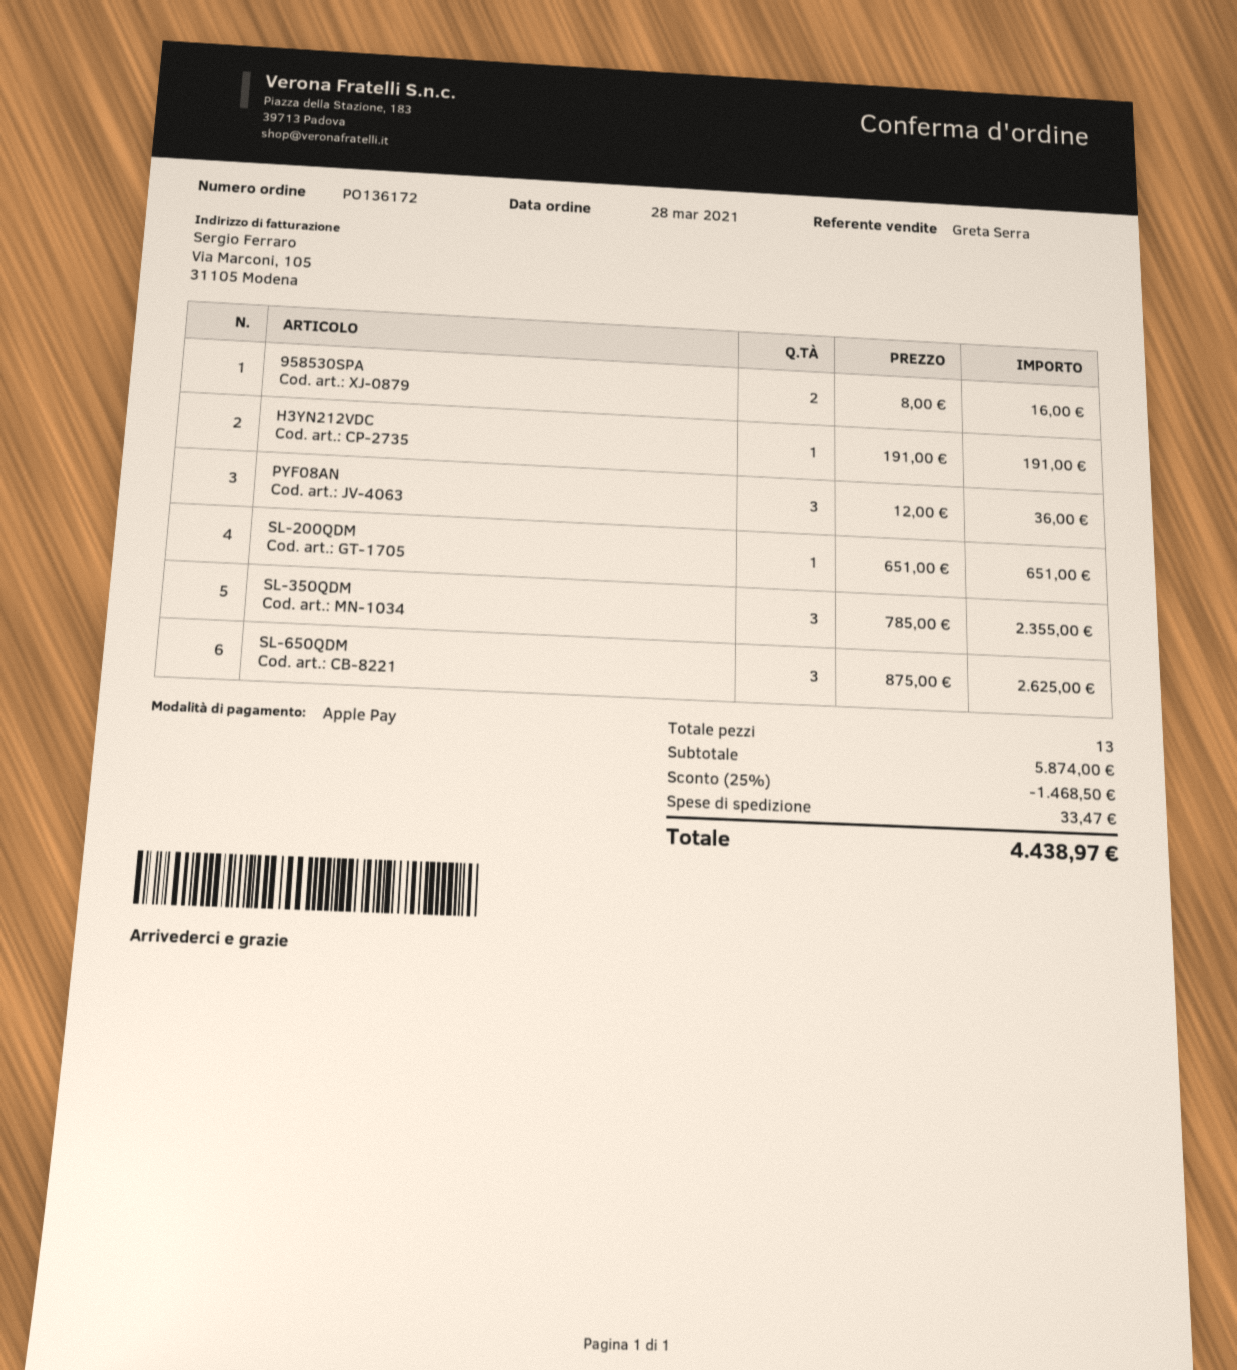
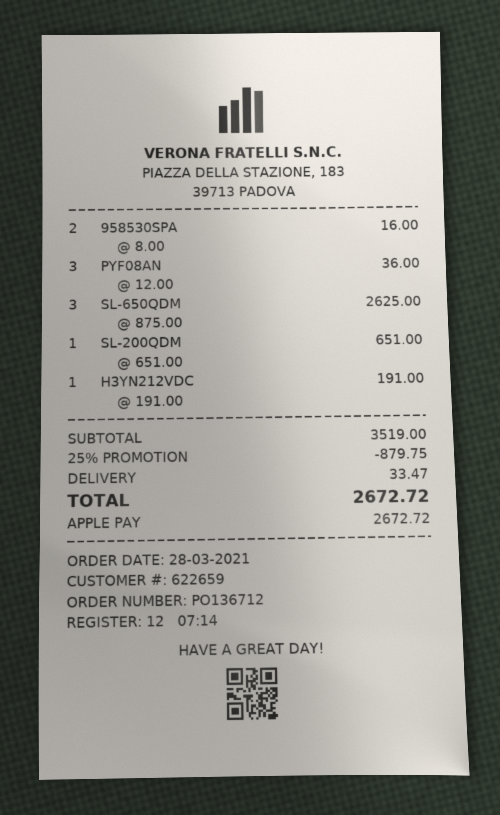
order number: PO136172 -> PO136712
SL-350QDM: 3 x 785.00 = 2355.00 -> none
subtotal: 5874.00 -> 3519.00
discount: 25% = 1468.50 -> 25% = 879.75
total: 4438.97 -> 2672.72

